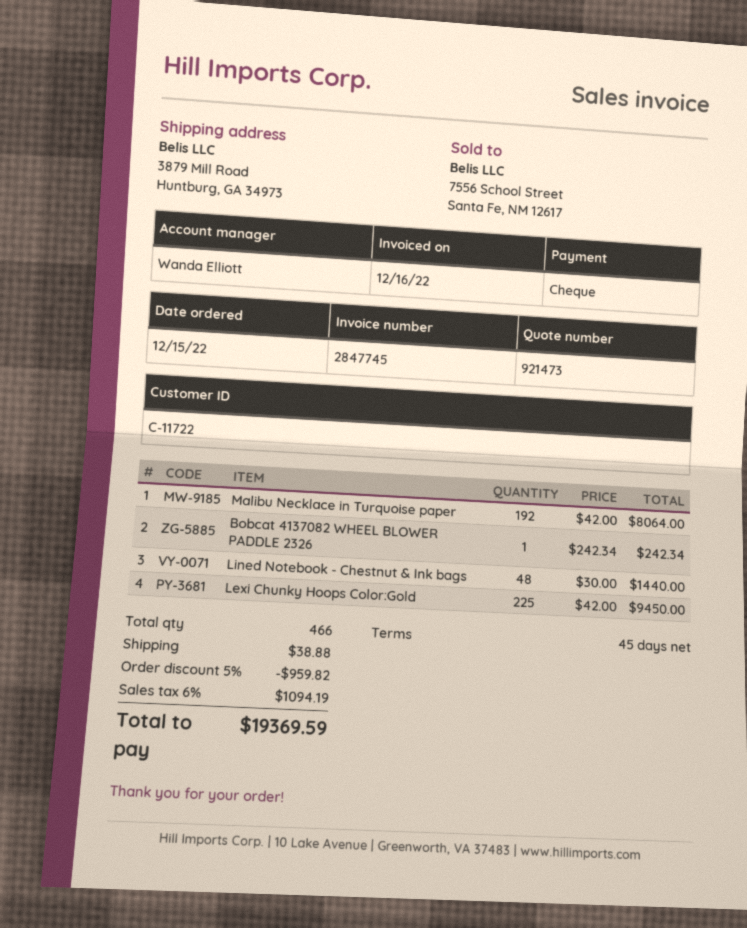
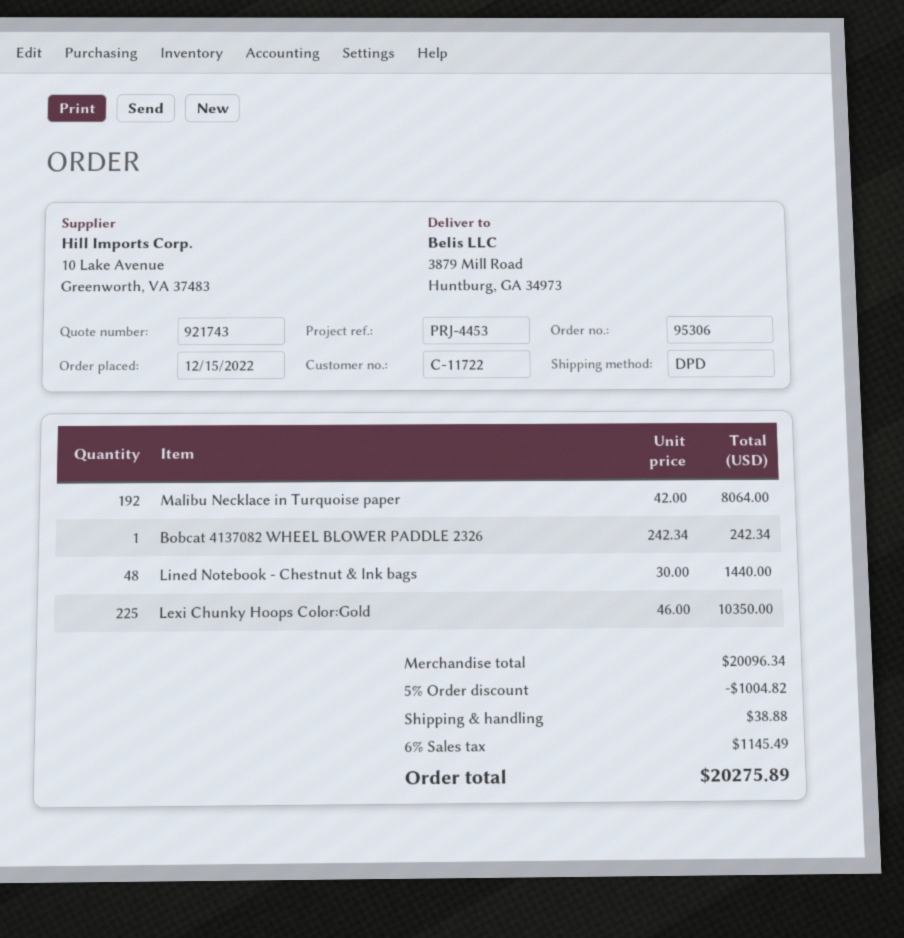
quote number: 921473 -> 921743
Lexi Chunky Hoops Color:Gold: 225 x 42.00 = 9450.00 -> 225 x 46.00 = 10350.00
discount: 5% = 959.82 -> 5% = 1004.82
tax: 6% = 1094.19 -> 6% = 1145.49
total: 19369.59 -> 20275.89

